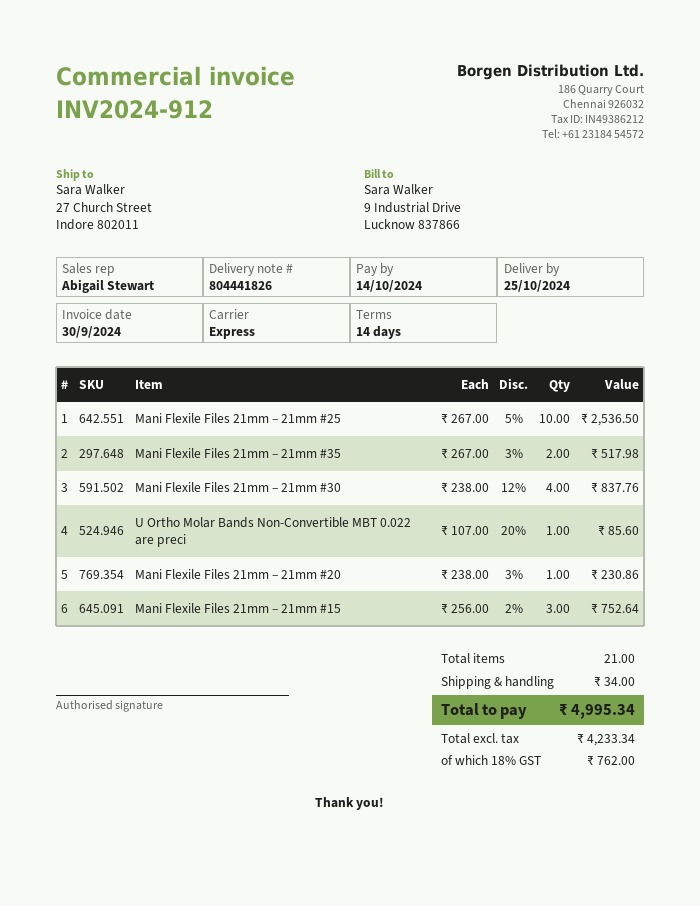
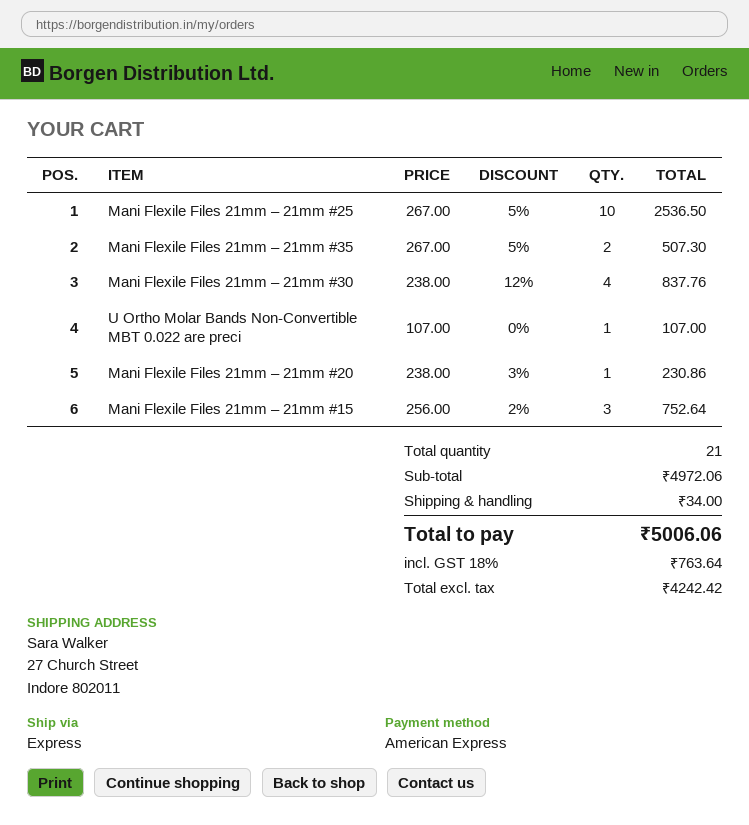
Mani Flexile Files 21mm – 21mm #35: 2 x 267.00 - 3% = 517.98 -> 2 x 267.00 - 5% = 507.30
U Ortho Molar Bands Non-Convertible MBT 0.022 are preci: 1 x 107.00 - 20% = 85.60 -> 1 x 107.00 = 107.00
net: 4233.34 -> 4242.42
tax: 18% = 762.00 -> 18% = 763.64
total: 4995.34 -> 5006.06

